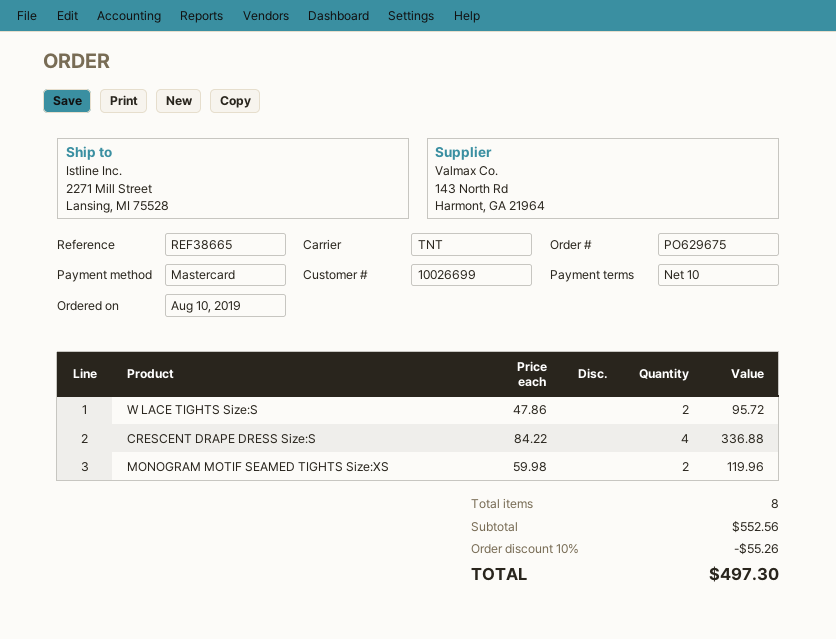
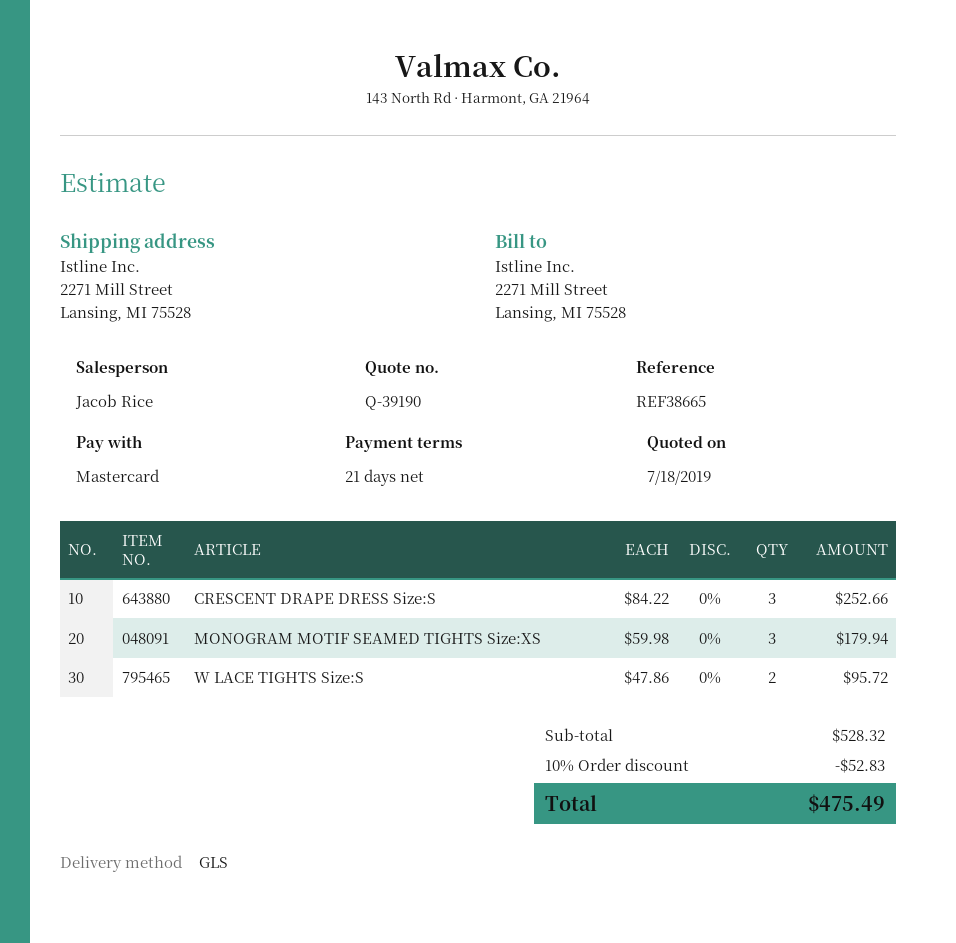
payment terms: 10 days -> 21 days
shipping method: TNT -> GLS
CRESCENT DRAPE DRESS Size:S: 4 x 84.22 = 336.88 -> 3 x 84.22 = 252.66
MONOGRAM MOTIF SEAMED TIGHTS Size:XS: 2 x 59.98 = 119.96 -> 3 x 59.98 = 179.94
subtotal: 552.56 -> 528.32
discount: 10% = 55.26 -> 10% = 52.83
total: 497.30 -> 475.49

